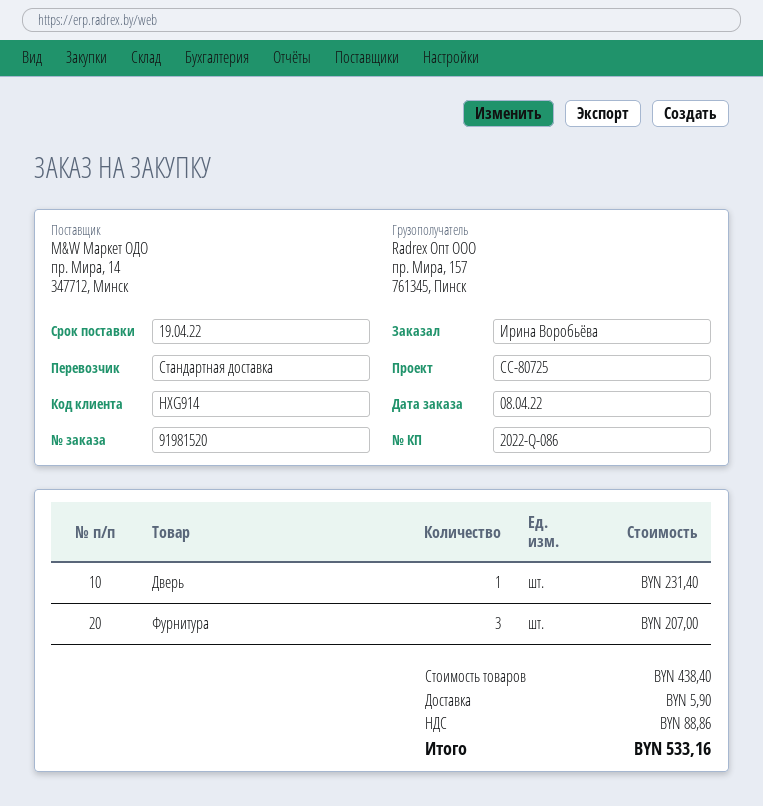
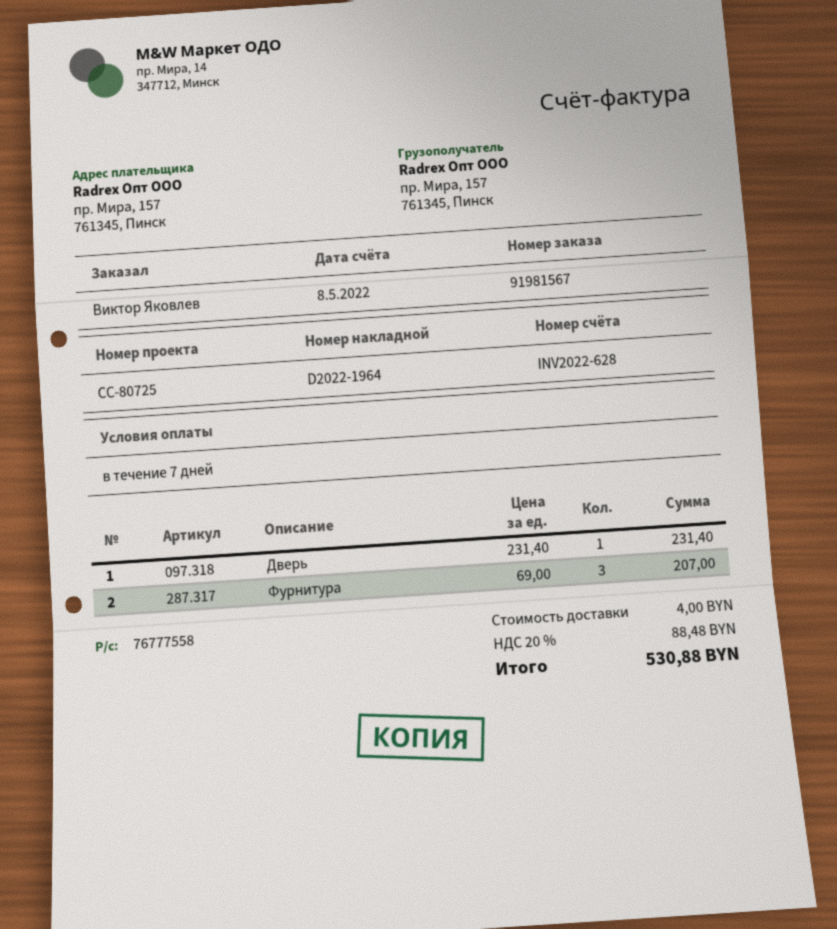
order number: 91981520 -> 91981567
ordered by: Ирина Воробьёва -> Виктор Яковлев
shipping: 5.90 -> 4.00
tax: 88.86 -> 88.48
total: 533.16 -> 530.88

